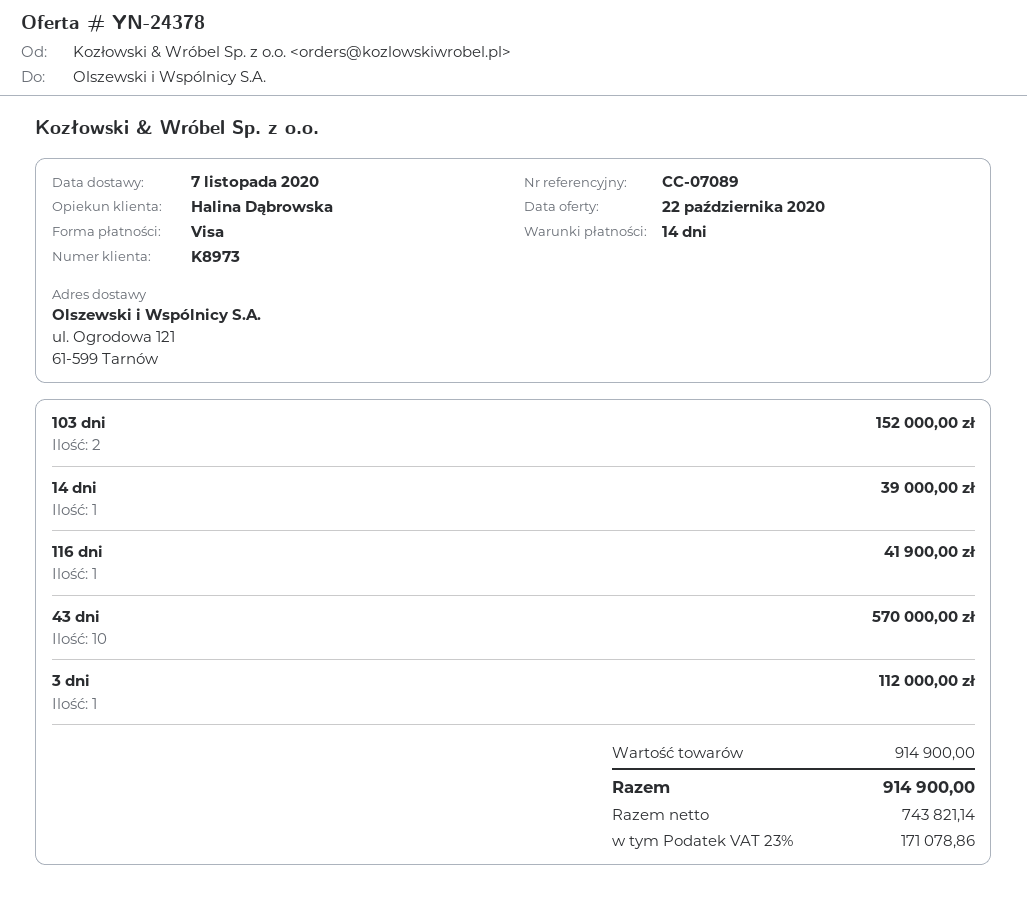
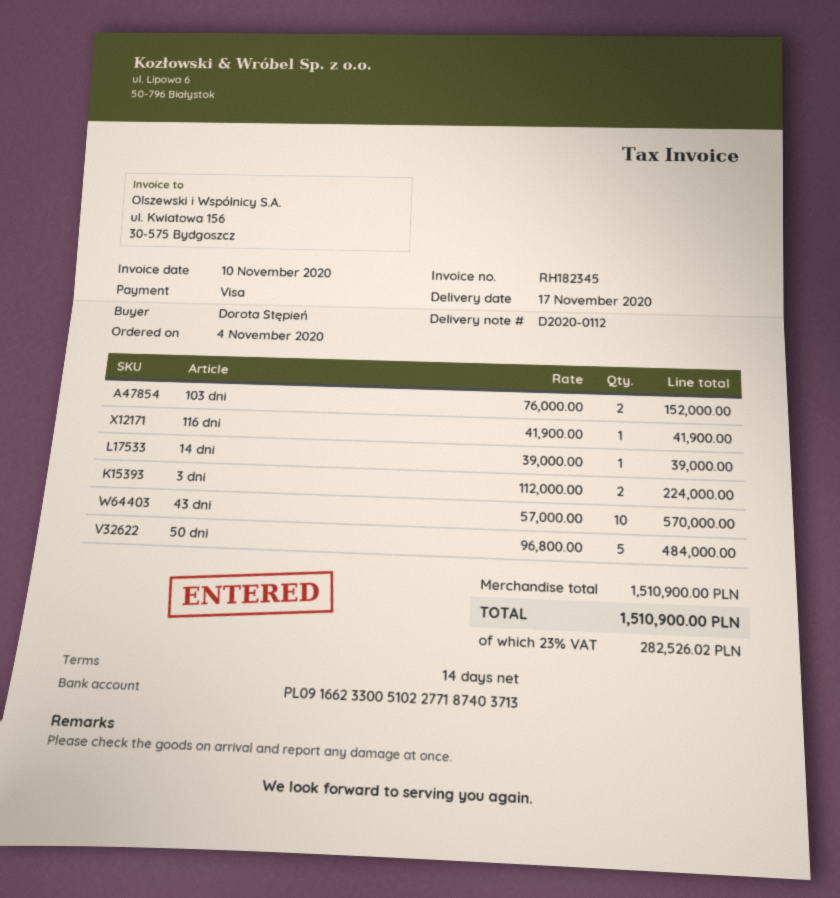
delivery date: 2020-11-07 -> 2020-11-17
3 dni: 1 for 112000.00 -> 2 for 224000.00
50 dni: none -> 5 for 484000.00
subtotal: 914900.00 -> 1510900.00
tax: 23% = 171078.86 -> 23% = 282526.02
total: 914900.00 -> 1510900.00

